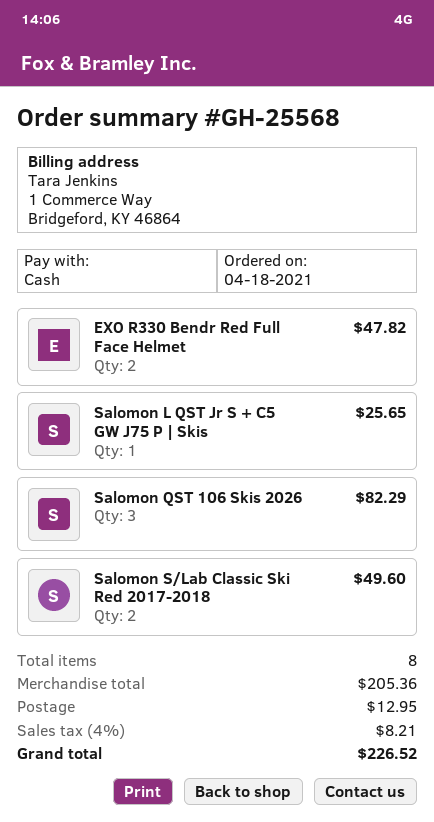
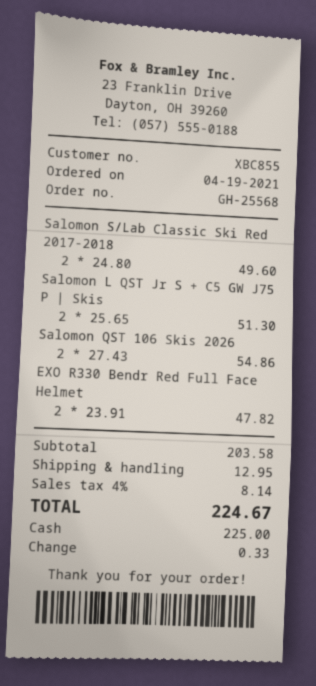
order date: 2021-04-18 -> 2021-04-19
Salomon L QST Jr S + C5 GW J75 P | Skis: 1 for 25.65 -> 2 for 51.30
Salomon QST 106 Skis 2026: 3 for 82.29 -> 2 for 54.86
subtotal: 205.36 -> 203.58
tax: 4% = 8.21 -> 4% = 8.14
total: 226.52 -> 224.67

